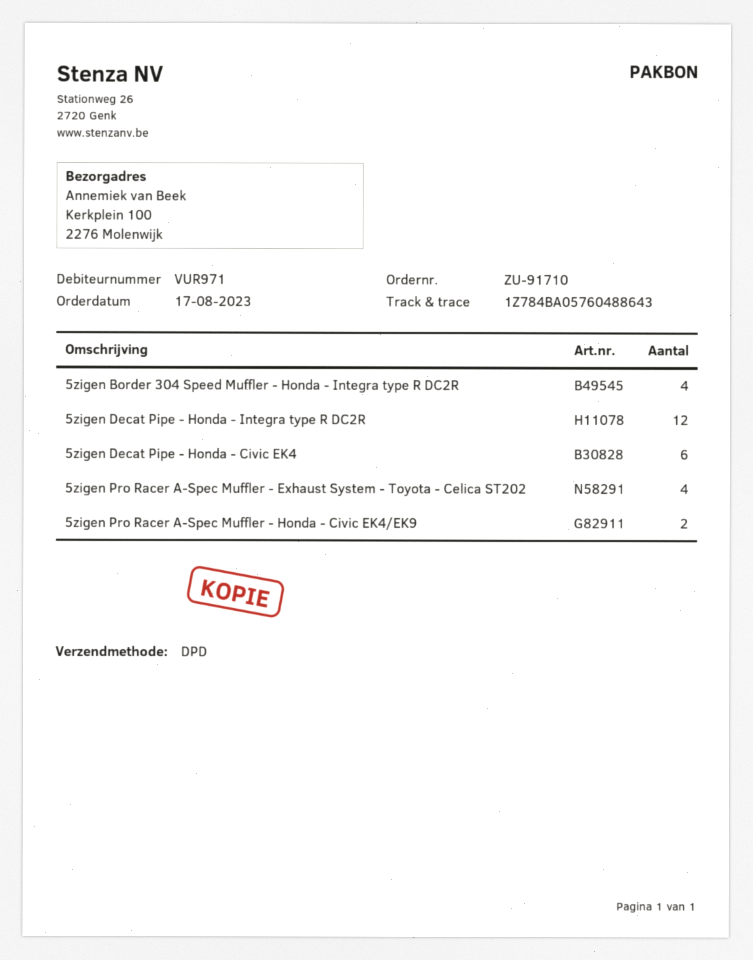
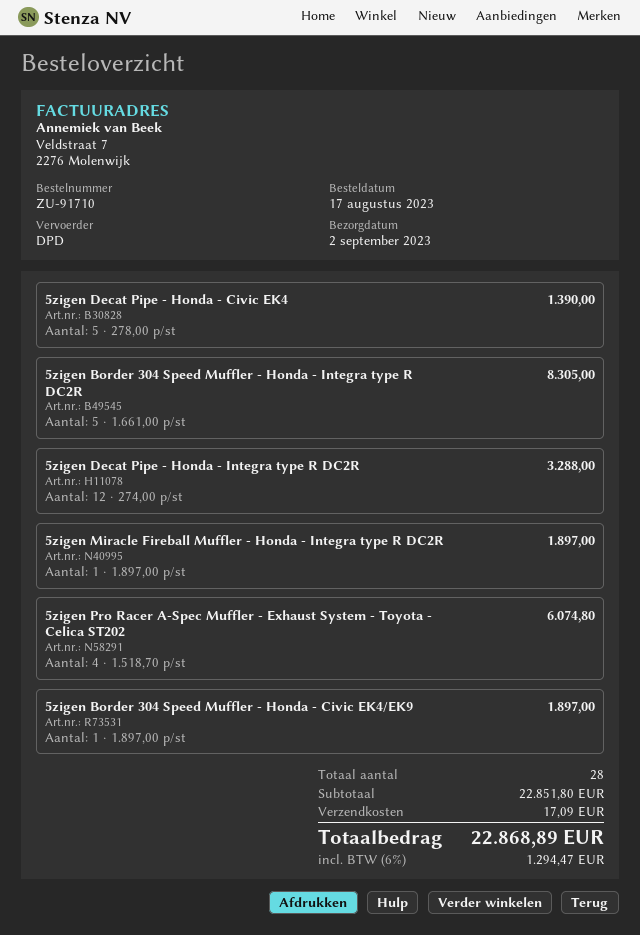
5zigen Border 304 Speed Muffler - Honda - Integra type R DC2R: 4 -> 5
5zigen Decat Pipe - Honda - Civic EK4: 6 -> 5
5zigen Pro Racer A-Spec Muffler - Honda - Civic EK4/EK9: 2 -> none
5zigen Miracle Fireball Muffler - Honda - Integra type R DC2R: none -> 1
5zigen Border 304 Speed Muffler - Honda - Civic EK4/EK9: none -> 1

